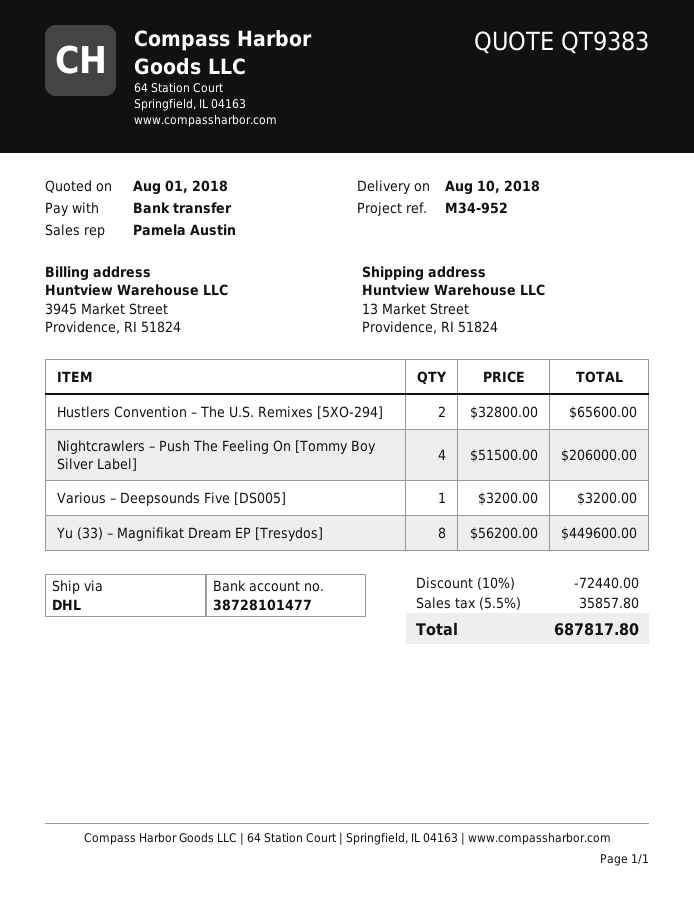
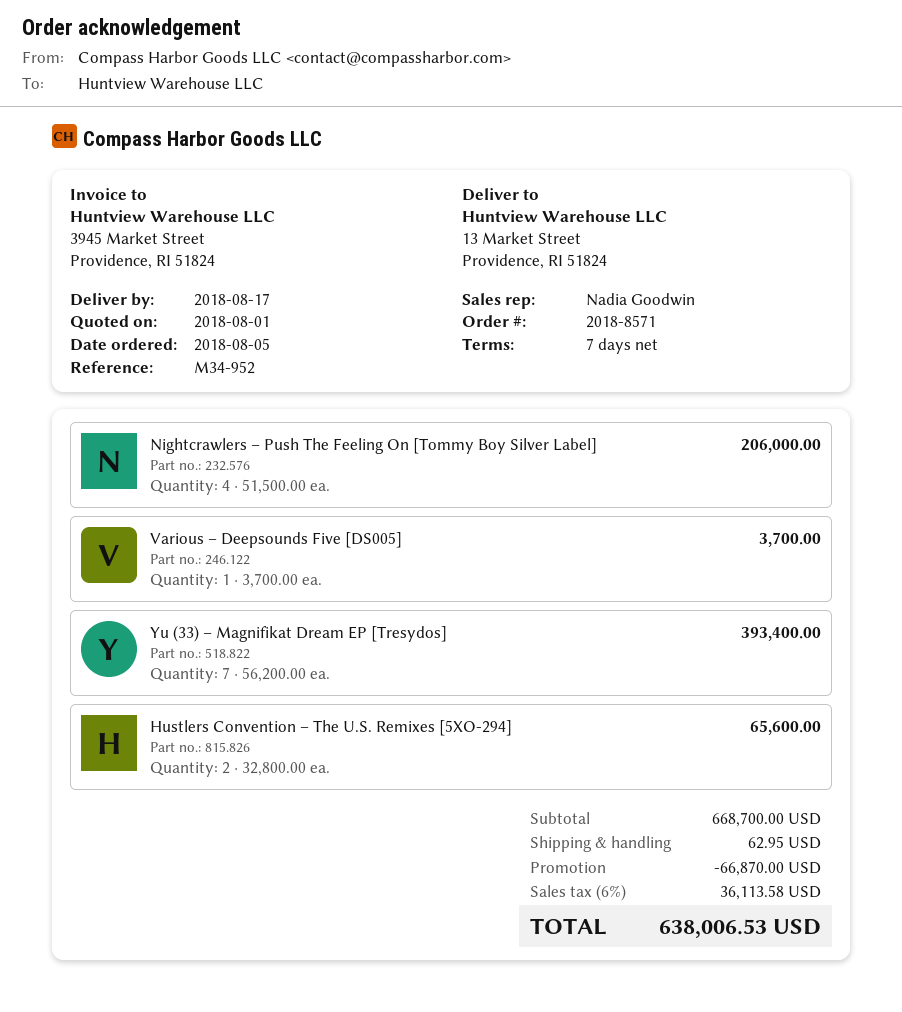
delivery date: 2018-08-10 -> 2018-08-17
sales rep: Pamela Austin -> Nadia Goodwin
Various – Deepsounds Five [DS005]: 1 x 3200.00 = 3200.00 -> 1 x 3700.00 = 3700.00
Yu (33) – Magnifikat Dream EP [Tresydos]: 8 x 56200.00 = 449600.00 -> 7 x 56200.00 = 393400.00
discount: 72440.00 -> 66870.00
shipping: none -> 62.95
tax: 5.5% = 35857.80 -> 6% = 36113.58
total: 687817.80 -> 638006.53

